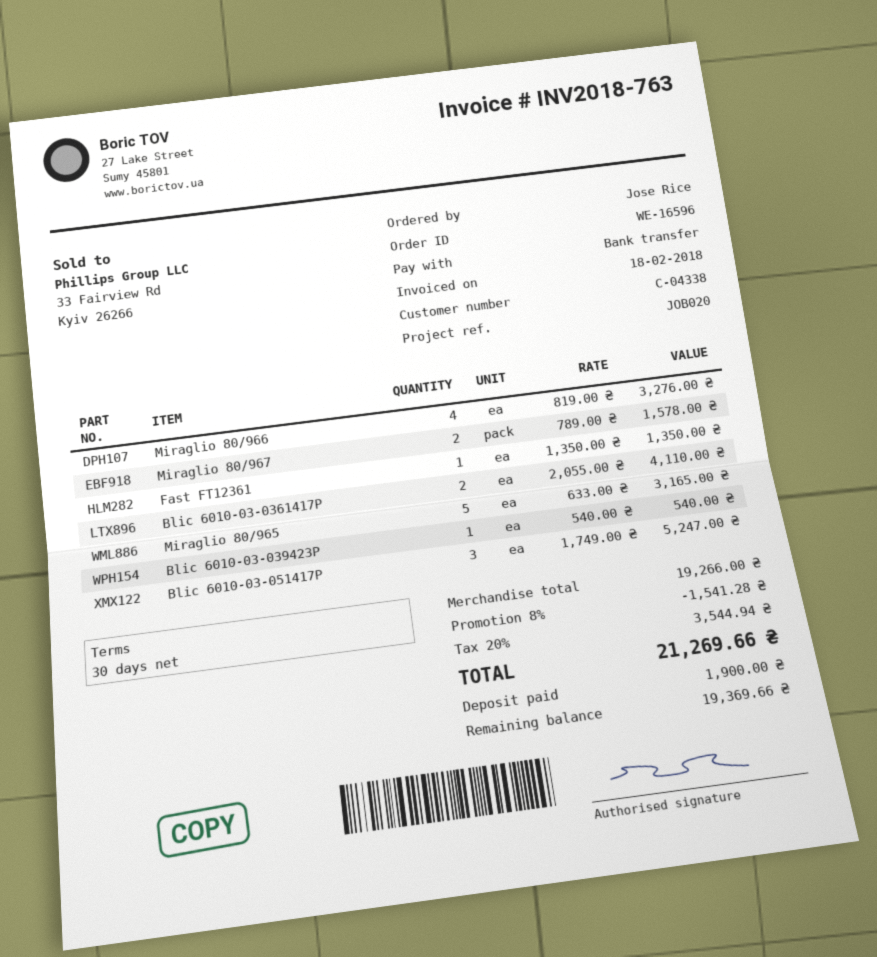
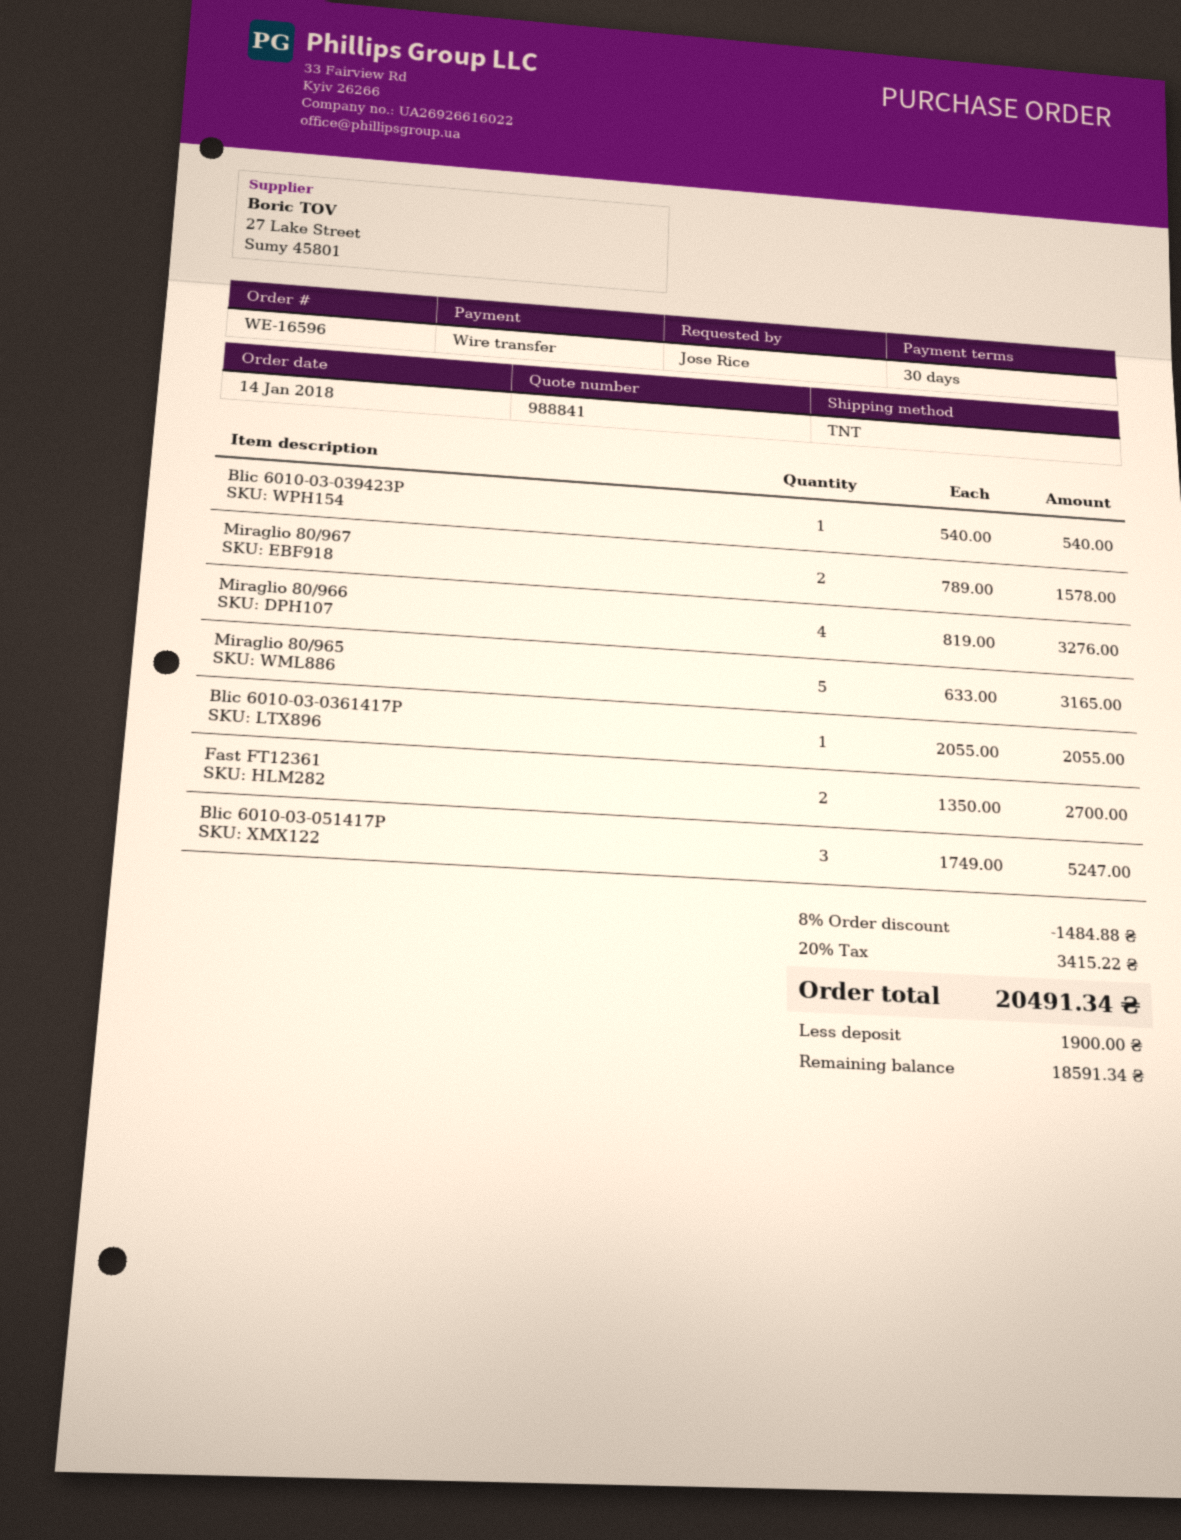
Fast FT12361: 1 x 1350.00 = 1350.00 -> 2 x 1350.00 = 2700.00
Blic 6010-03-0361417P: 2 x 2055.00 = 4110.00 -> 1 x 2055.00 = 2055.00
discount: 8% = 1541.28 -> 8% = 1484.88
tax: 20% = 3544.94 -> 20% = 3415.22
total: 21269.66 -> 20491.34
balance: 19369.66 -> 18591.34

